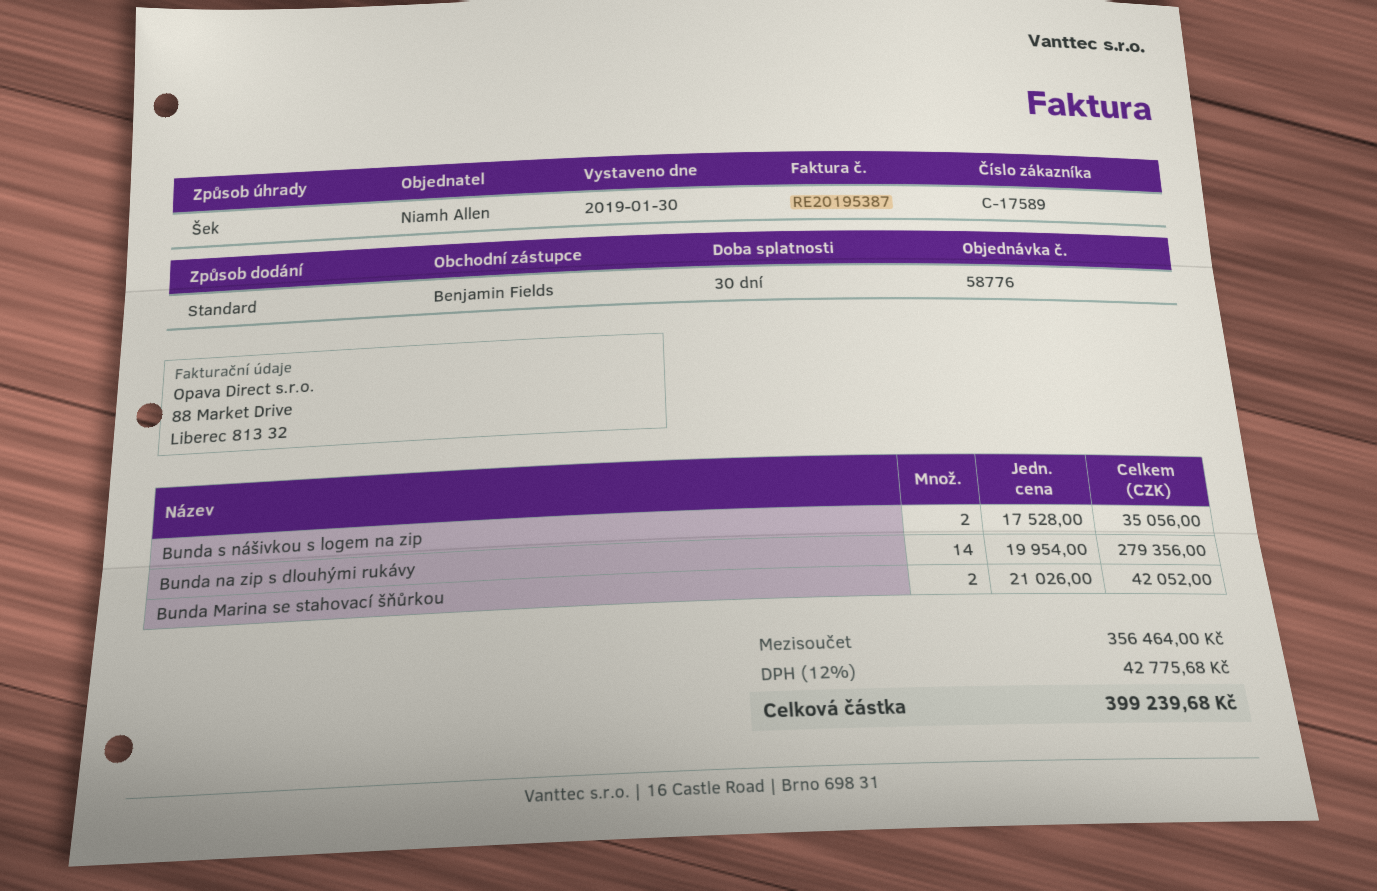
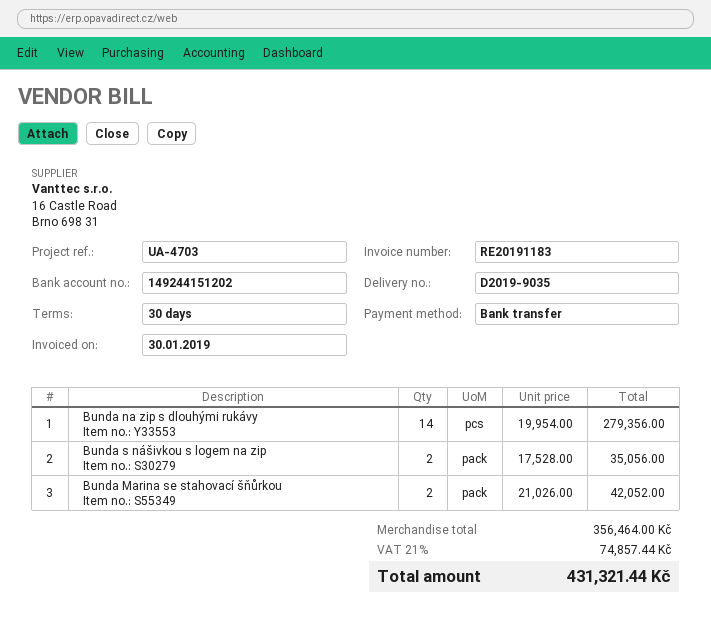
invoice number: RE20195387 -> RE20191183
payment method: cheque -> bank transfer
tax: 12% = 42775.68 -> 21% = 74857.44
total: 399239.68 -> 431321.44

